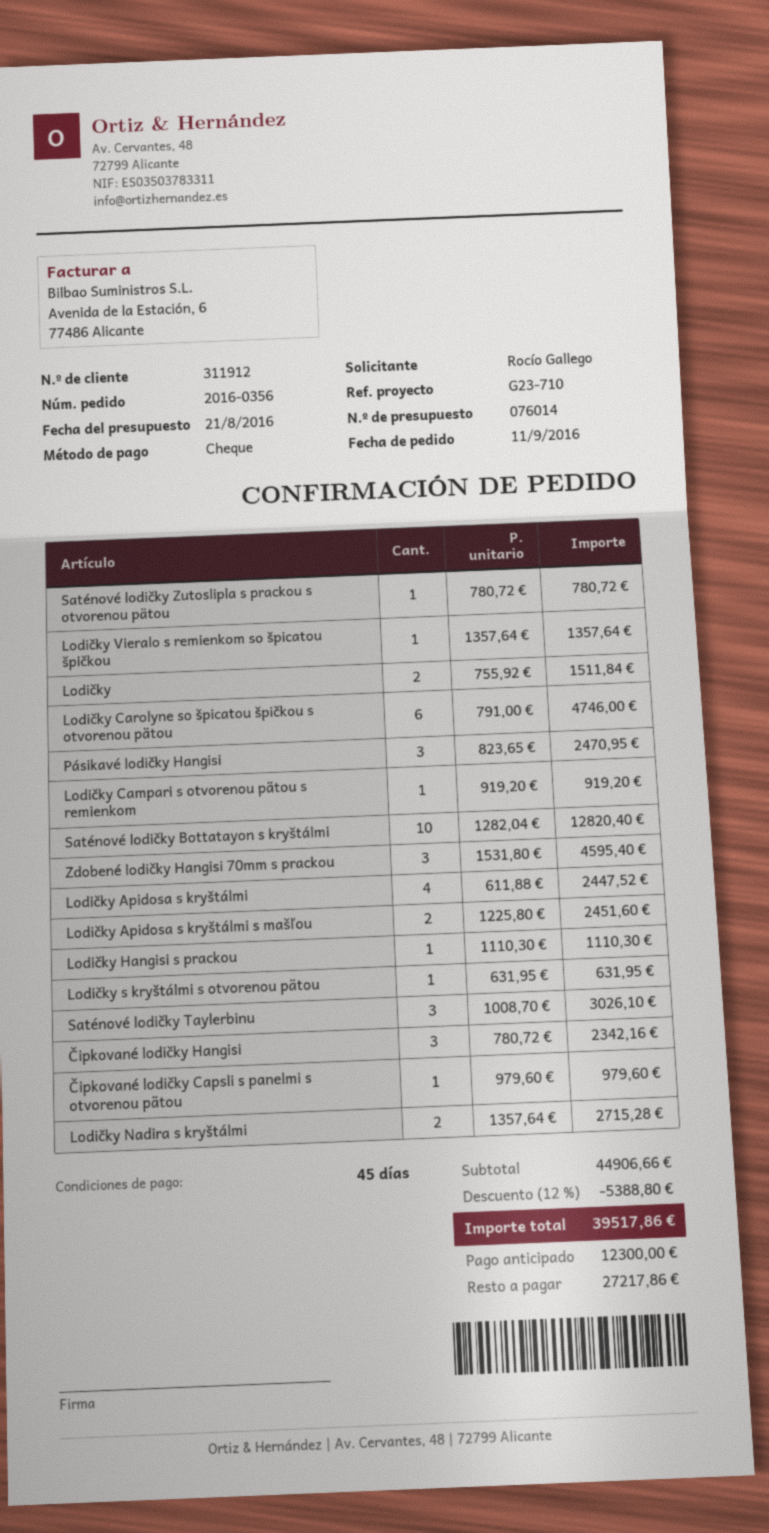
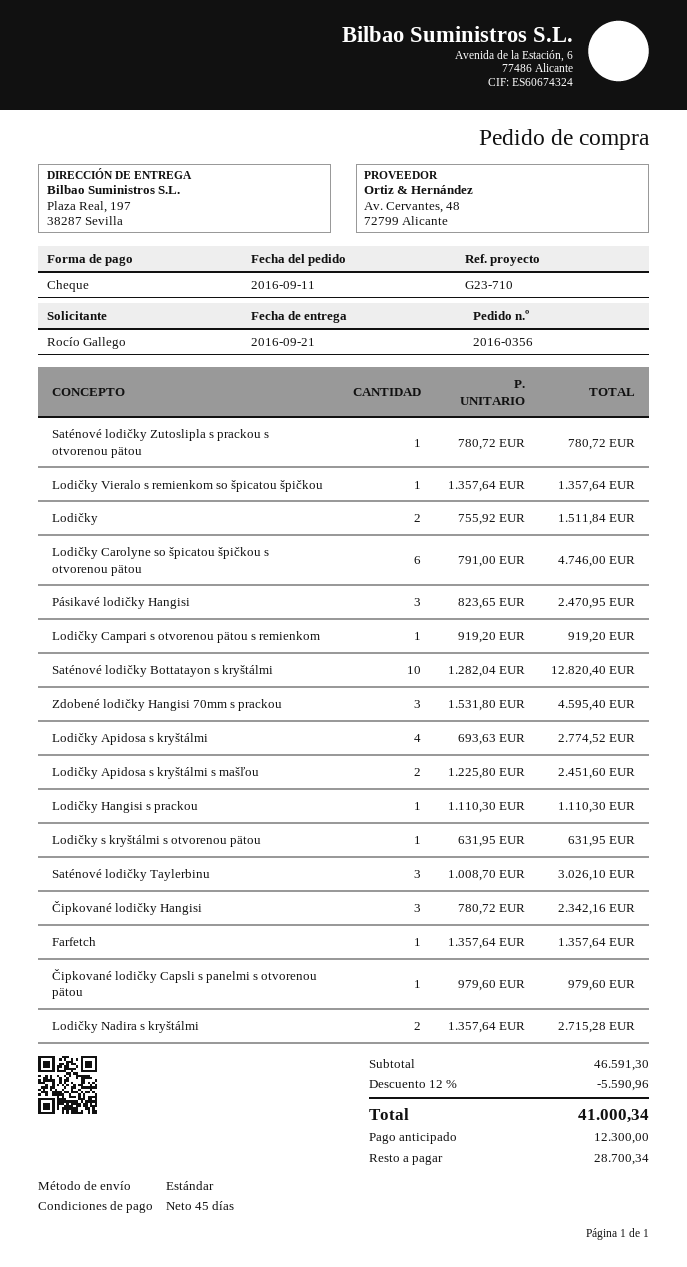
Lodičky Apidosa s kryštálmi: 4 x 611.88 = 2447.52 -> 4 x 693.63 = 2774.52
Farfetch: none -> 1 x 1357.64 = 1357.64
subtotal: 44906.66 -> 46591.30
discount: 12% = 5388.80 -> 12% = 5590.96
total: 39517.86 -> 41000.34
balance: 27217.86 -> 28700.34

